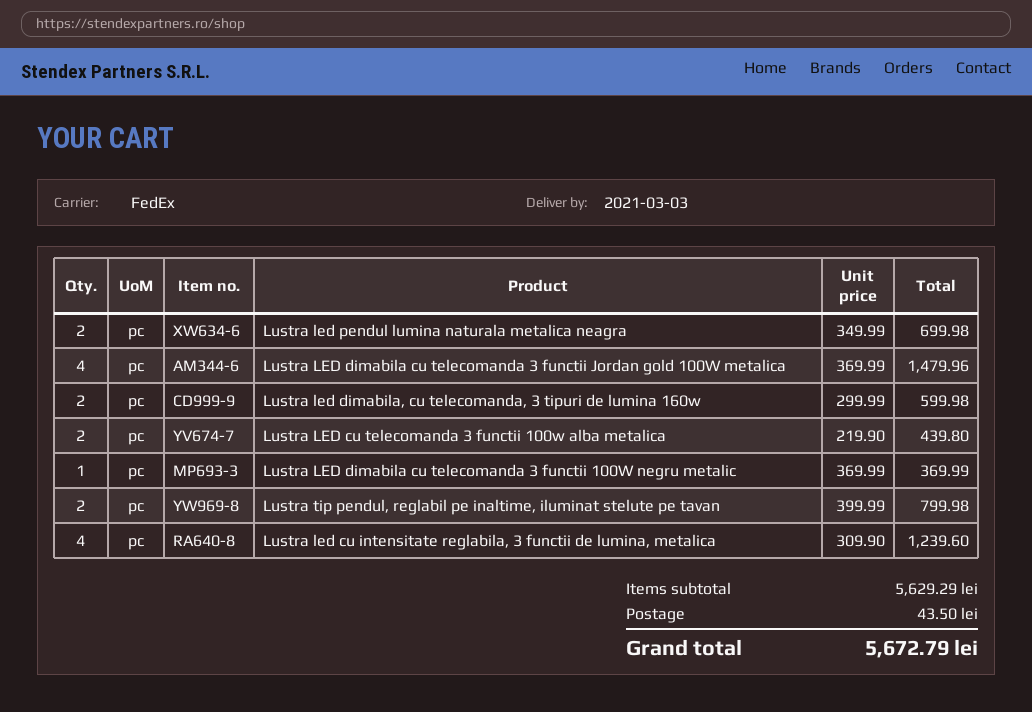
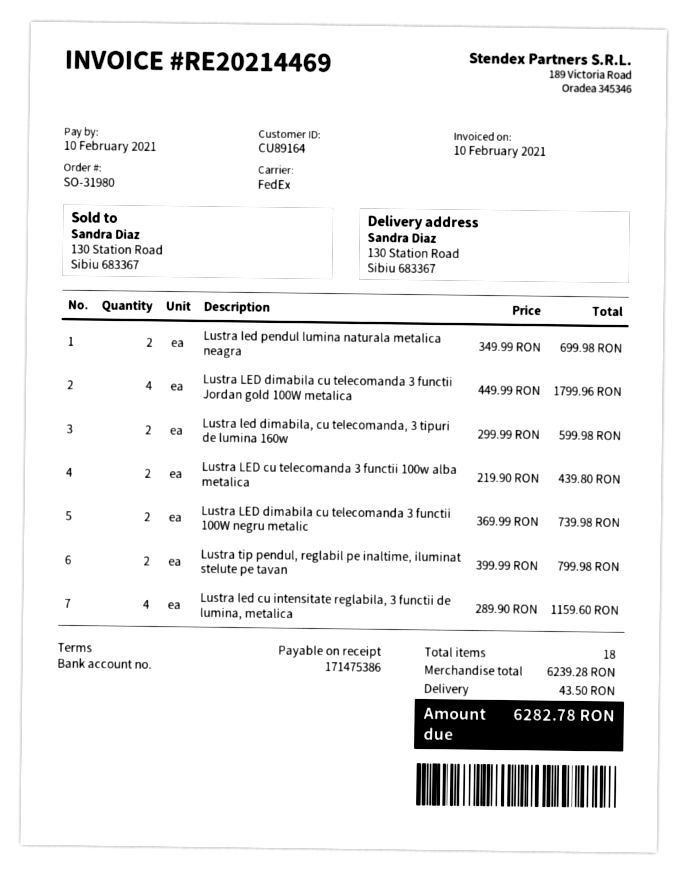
Lustra LED dimabila cu telecomanda 3 functii Jordan gold 100W metalica: 4 x 369.99 = 1479.96 -> 4 x 449.99 = 1799.96
Lustra LED dimabila cu telecomanda 3 functii 100W negru metalic: 1 x 369.99 = 369.99 -> 2 x 369.99 = 739.98
Lustra led cu intensitate reglabila, 3 functii de lumina, metalica: 4 x 309.90 = 1239.60 -> 4 x 289.90 = 1159.60
subtotal: 5629.29 -> 6239.28
total: 5672.79 -> 6282.78

